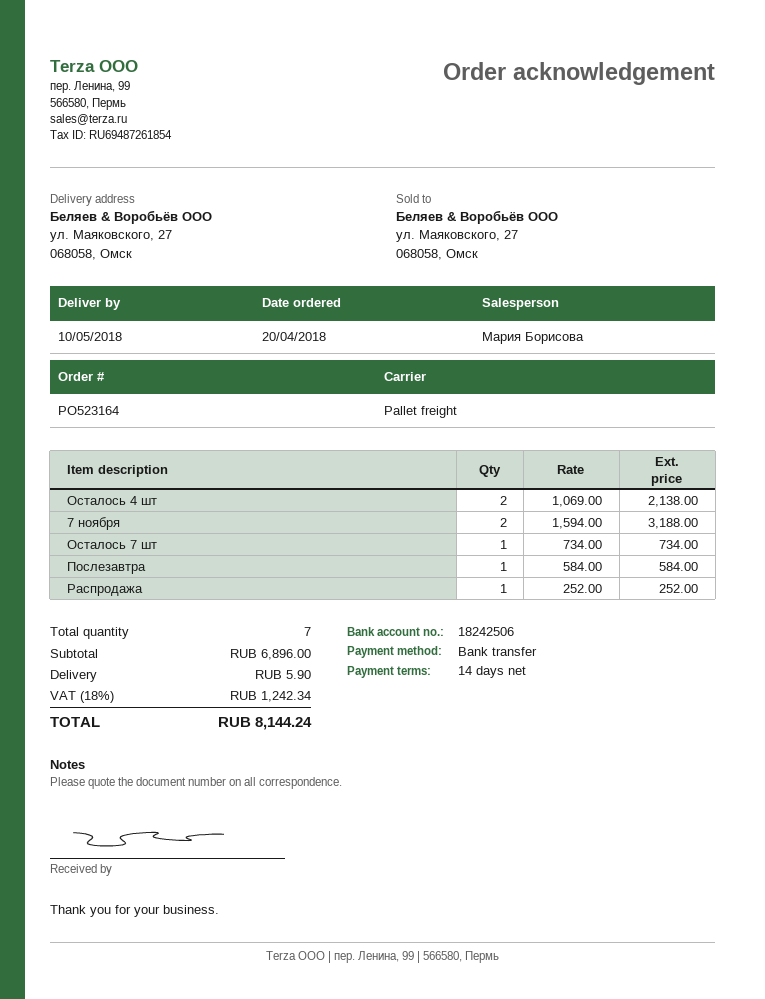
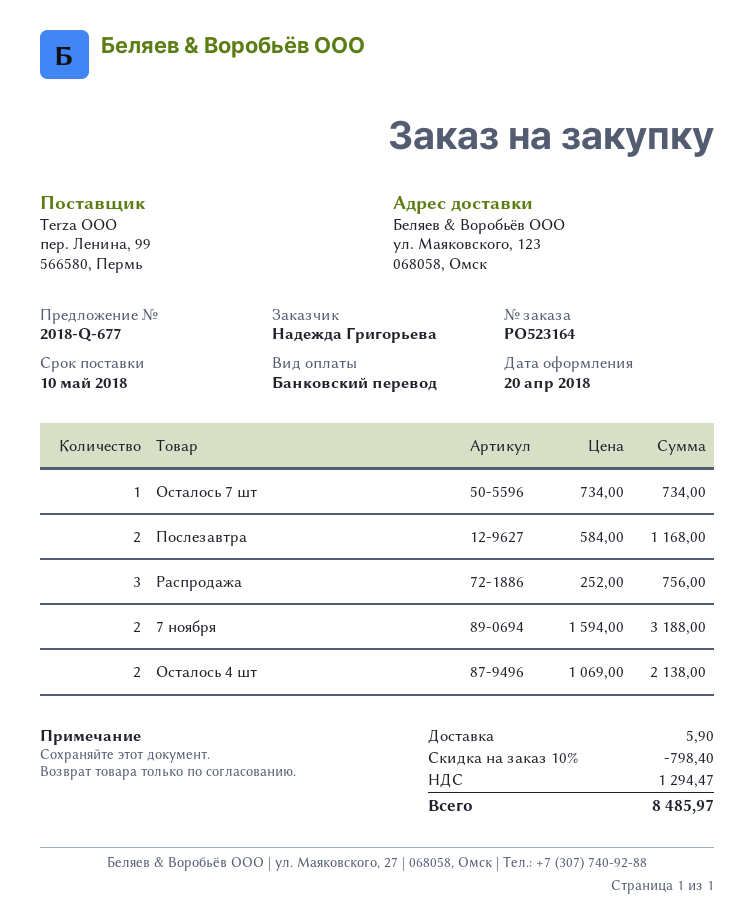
ship to: ул. Маяковского, 27, 068058, Омск -> ул. Маяковского, 123, 068058, Омск
Послезавтра: 1 x 584.00 = 584.00 -> 2 x 584.00 = 1168.00
Распродажа: 1 x 252.00 = 252.00 -> 3 x 252.00 = 756.00
discount: none -> 10% = 798.40
tax: 1242.34 -> 1294.47
total: 8144.24 -> 8485.97

